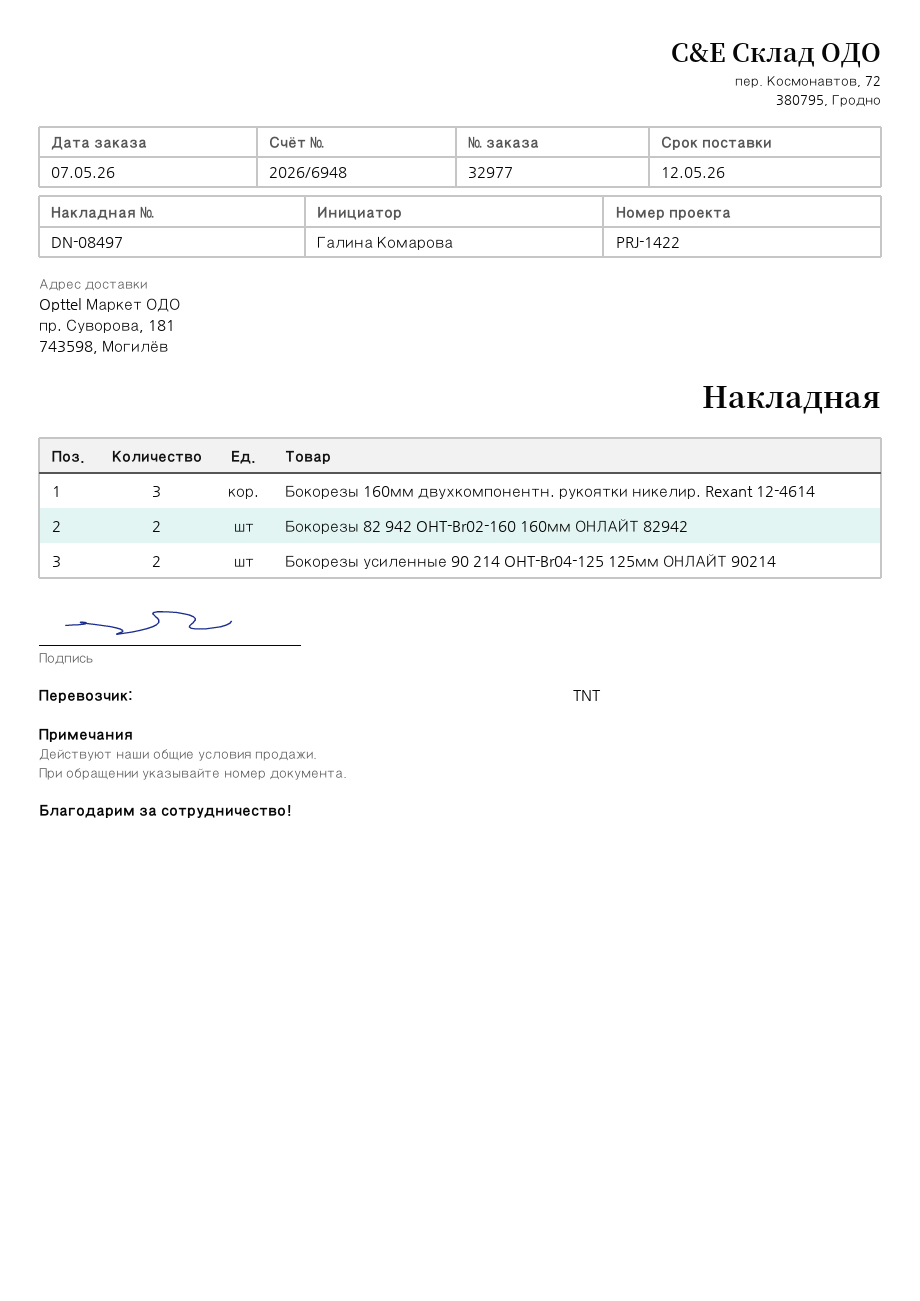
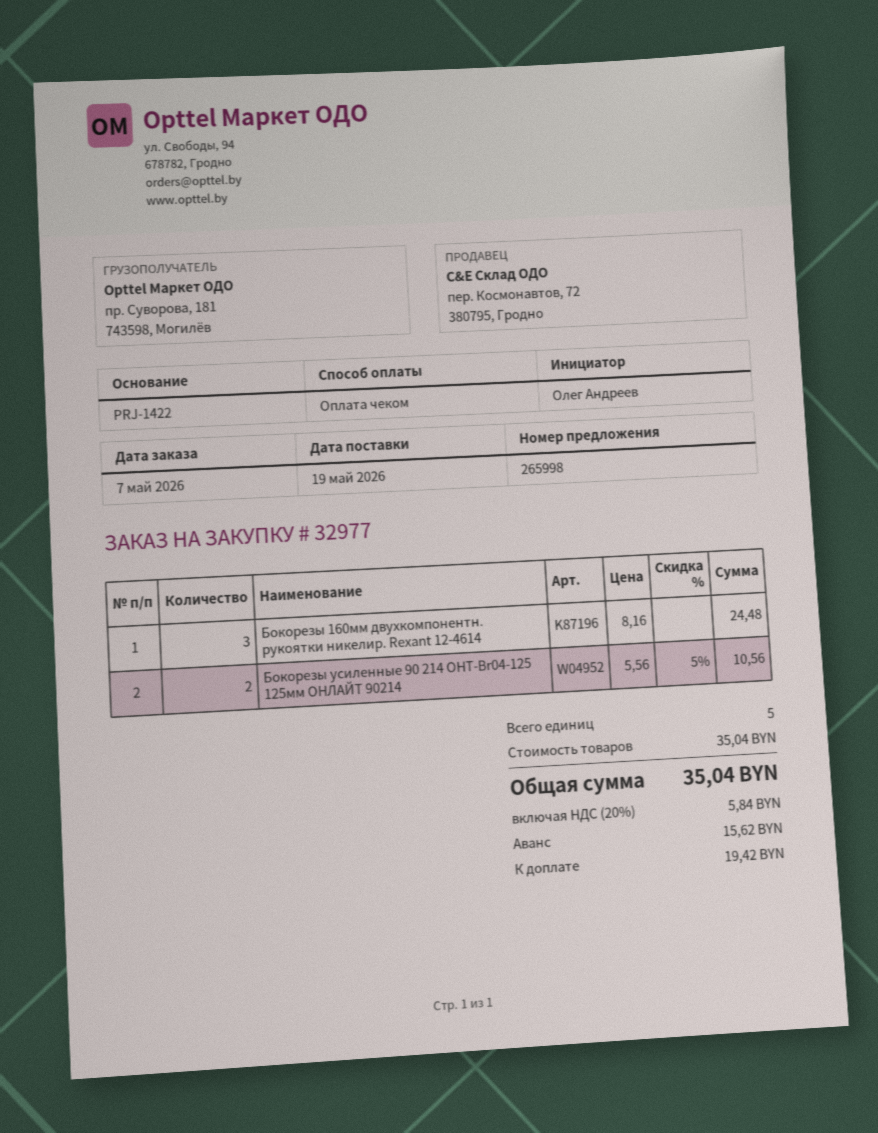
delivery date: 2026-05-12 -> 2026-05-19
ordered by: Галина Комарова -> Олег Андреев
Бокорезы 82 942 OHT-Br02-160 160мм ОНЛАЙТ 82942: 2 -> none

